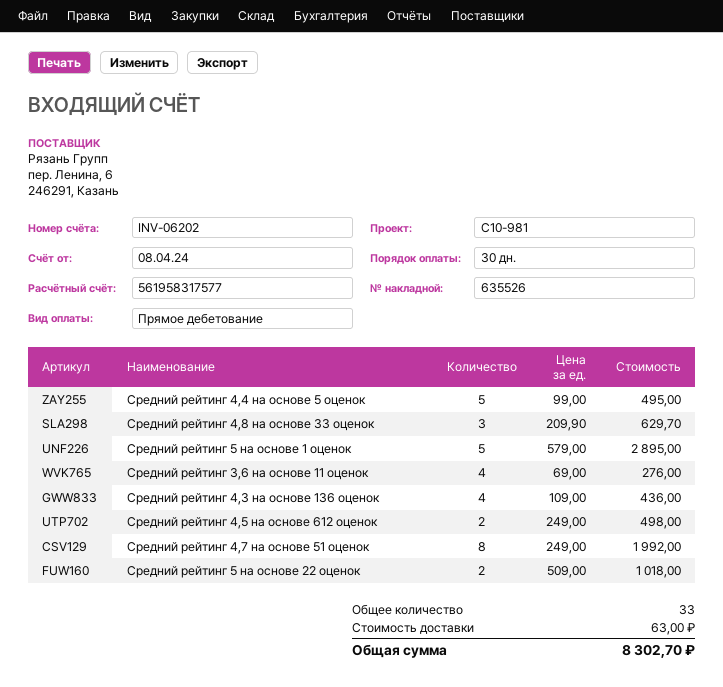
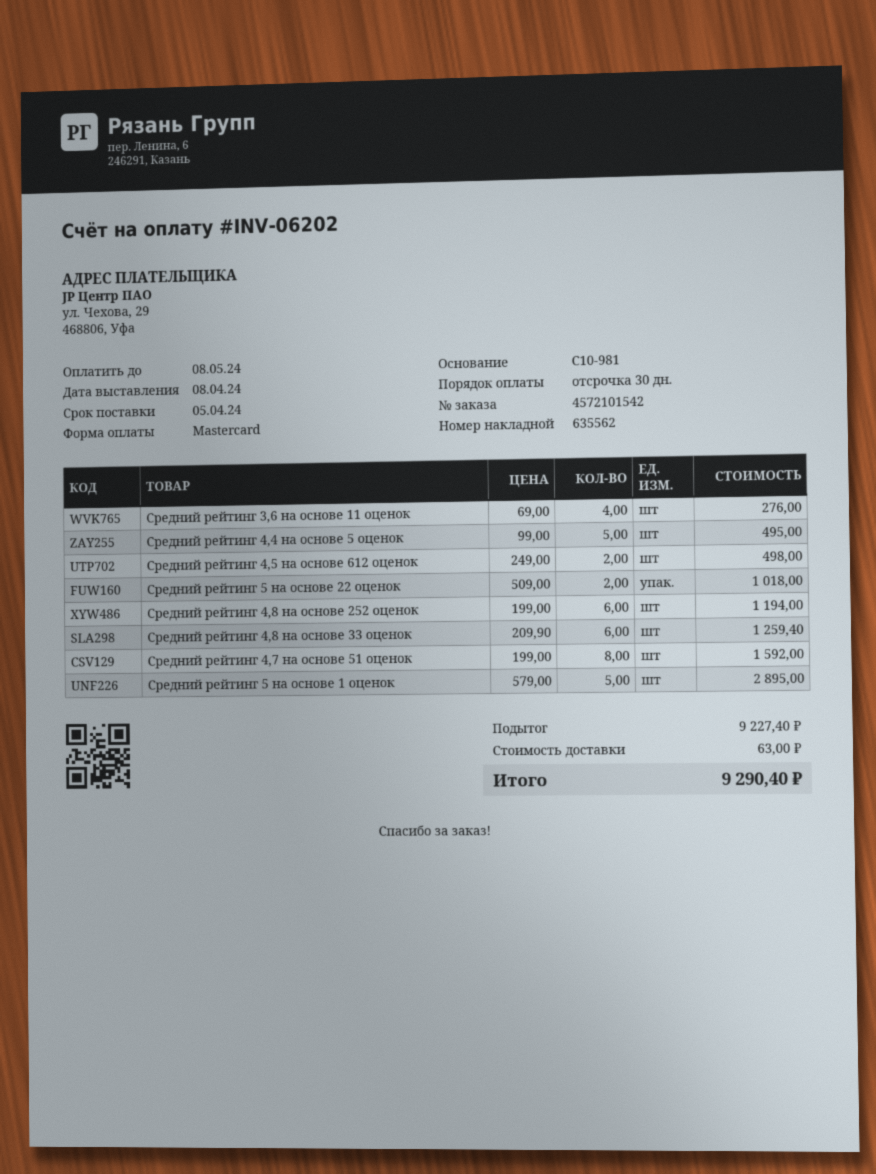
delivery note number: 635526 -> 635562
payment method: direct debit -> Mastercard
Средний рейтинг 4,8 на основе 33 оценок: 3 x 209.90 = 629.70 -> 6 x 209.90 = 1259.40
Средний рейтинг 4,3 на основе 136 оценок: 4 x 109.00 = 436.00 -> none
Средний рейтинг 4,7 на основе 51 оценок: 8 x 249.00 = 1992.00 -> 8 x 199.00 = 1592.00
Средний рейтинг 4,8 на основе 252 оценок: none -> 6 x 199.00 = 1194.00
total: 8302.70 -> 9290.40

